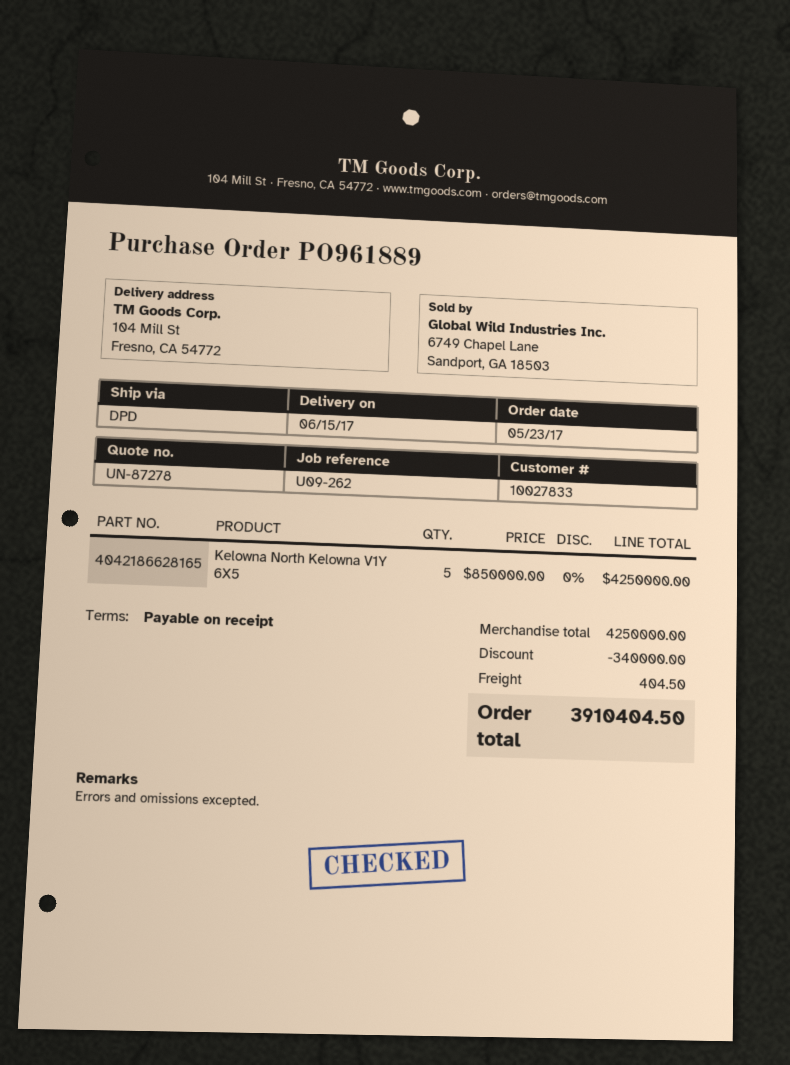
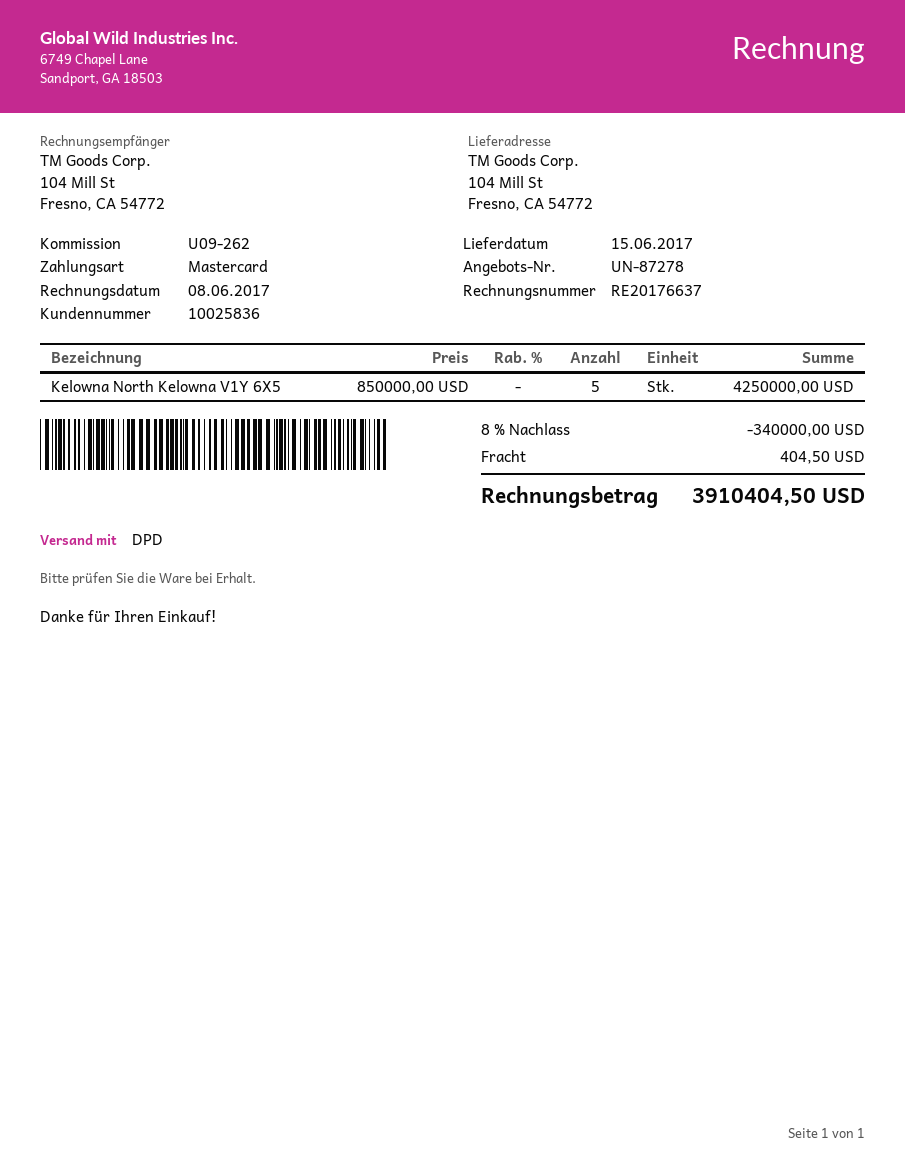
customer number: 10027833 -> 10025836

